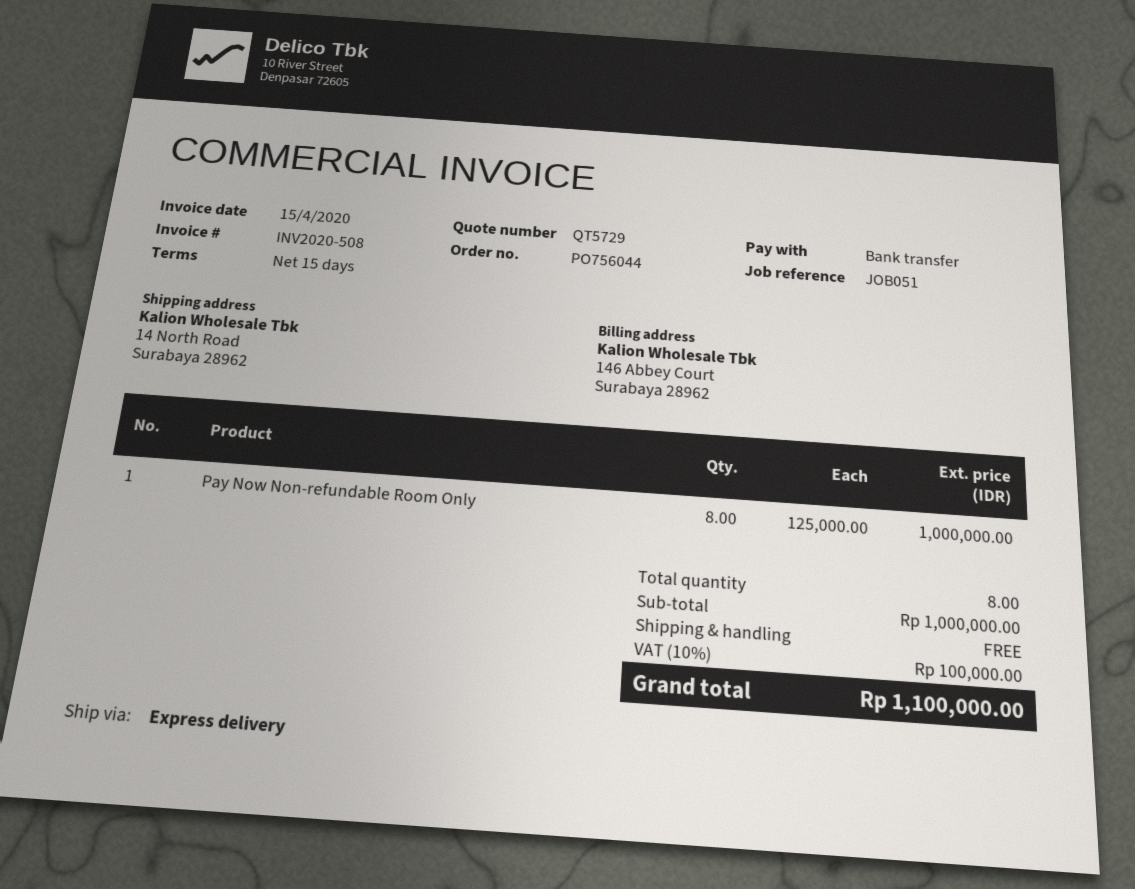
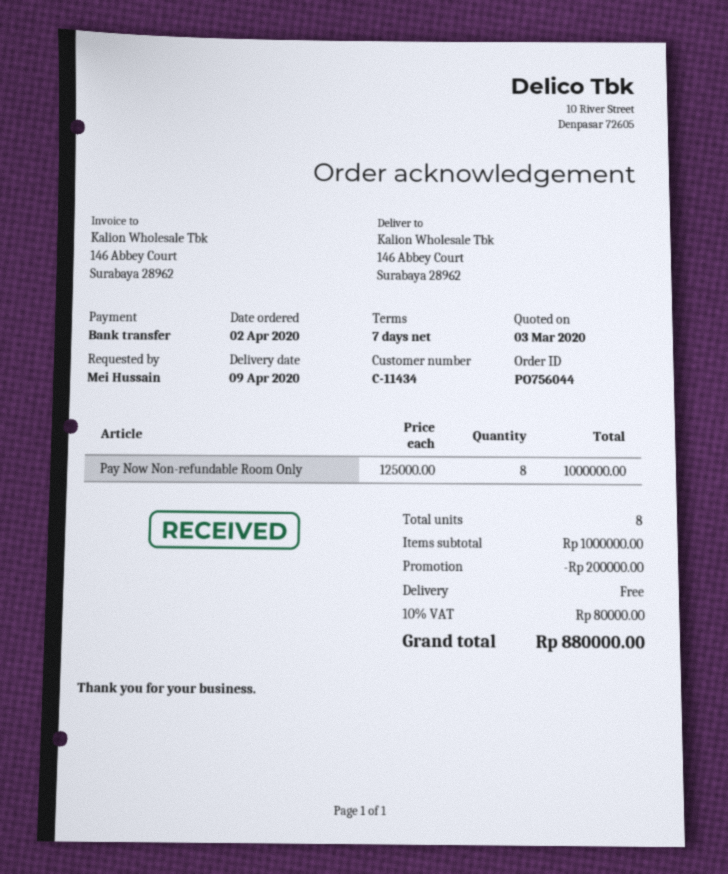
payment terms: 15 days -> 7 days
ship to: 14 North Road, Surabaya 28962 -> 146 Abbey Court, Surabaya 28962
discount: none -> 200000.00
tax: 10% = 100000.00 -> 10% = 80000.00
total: 1100000.00 -> 880000.00

